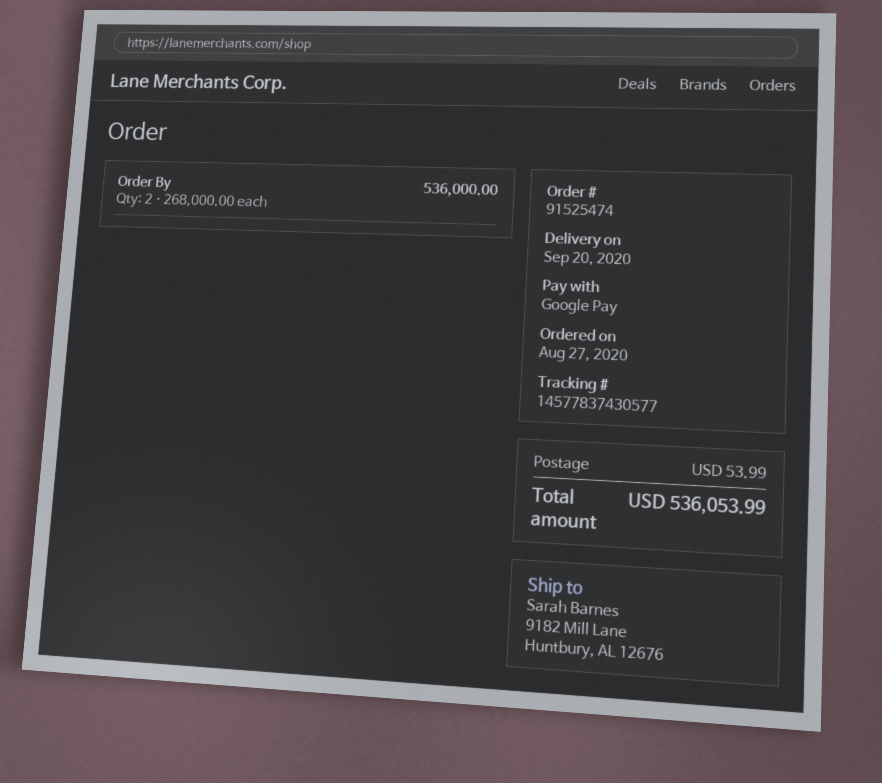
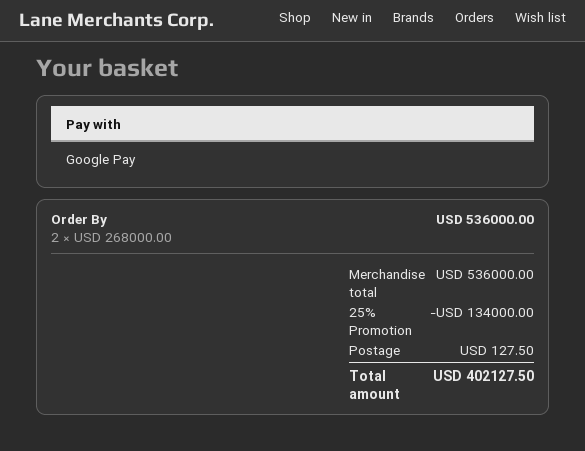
discount: none -> 25% = 134000.00
shipping: 53.99 -> 127.50
total: 536053.99 -> 402127.50

